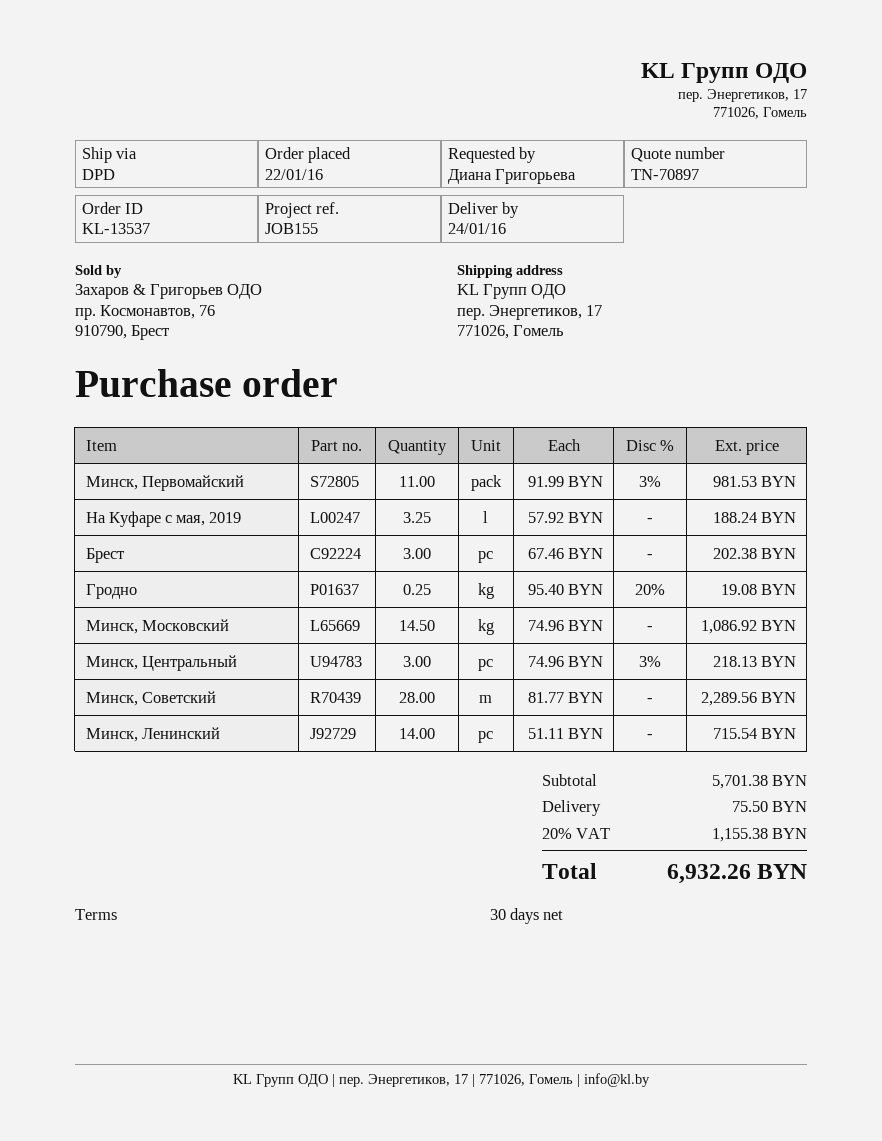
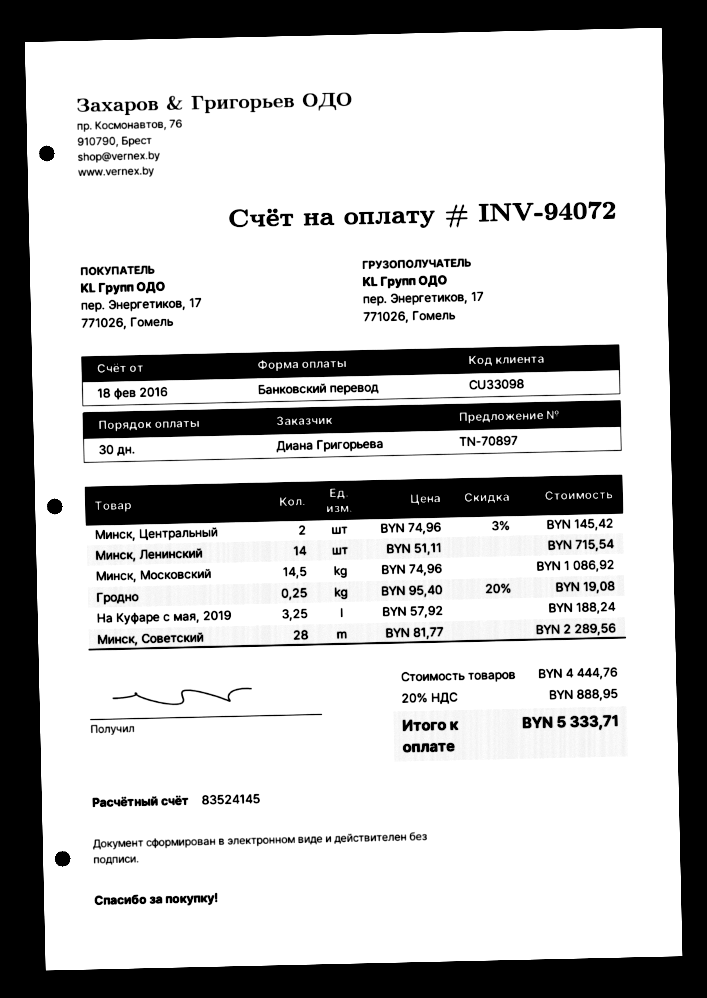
Минск, Первомайский: 11 x 91.99 - 3% = 981.53 -> none
Брест: 3 x 67.46 = 202.38 -> none
Минск, Центральный: 3 x 74.96 - 3% = 218.13 -> 2 x 74.96 - 3% = 145.42
subtotal: 5701.38 -> 4444.76
shipping: 75.50 -> none
tax: 20% = 1155.38 -> 20% = 888.95
total: 6932.26 -> 5333.71

